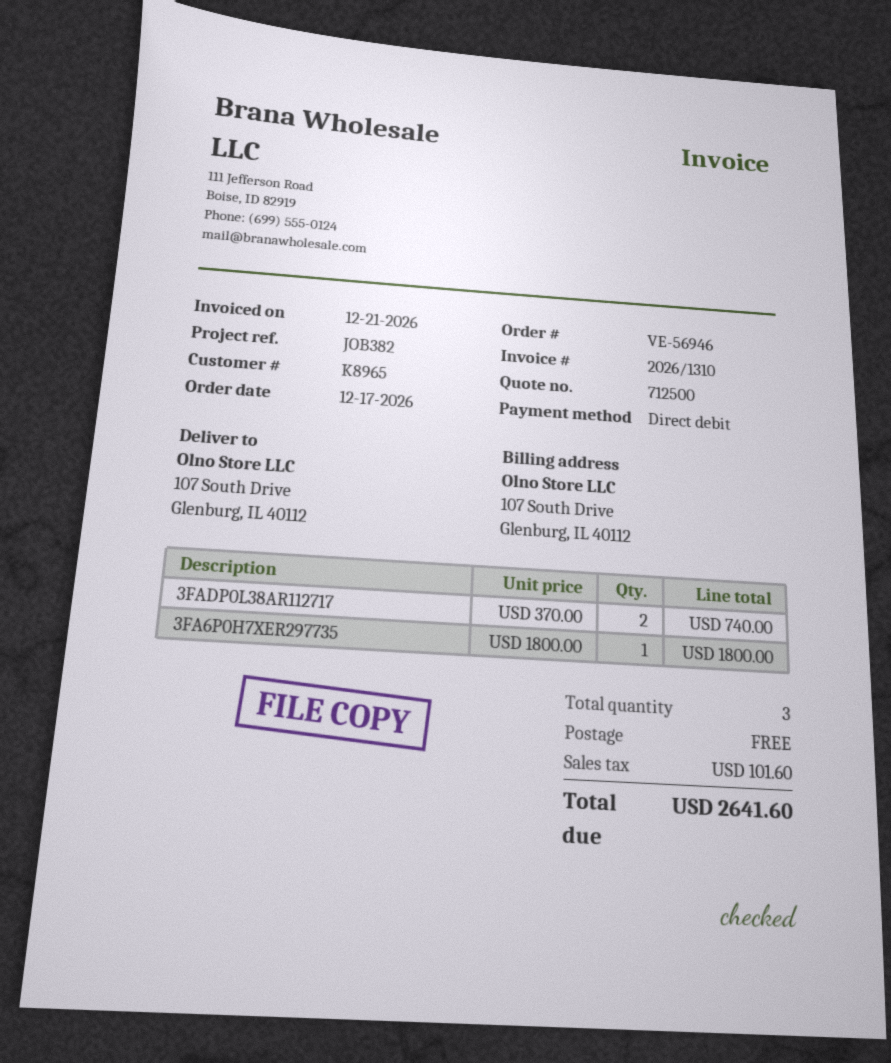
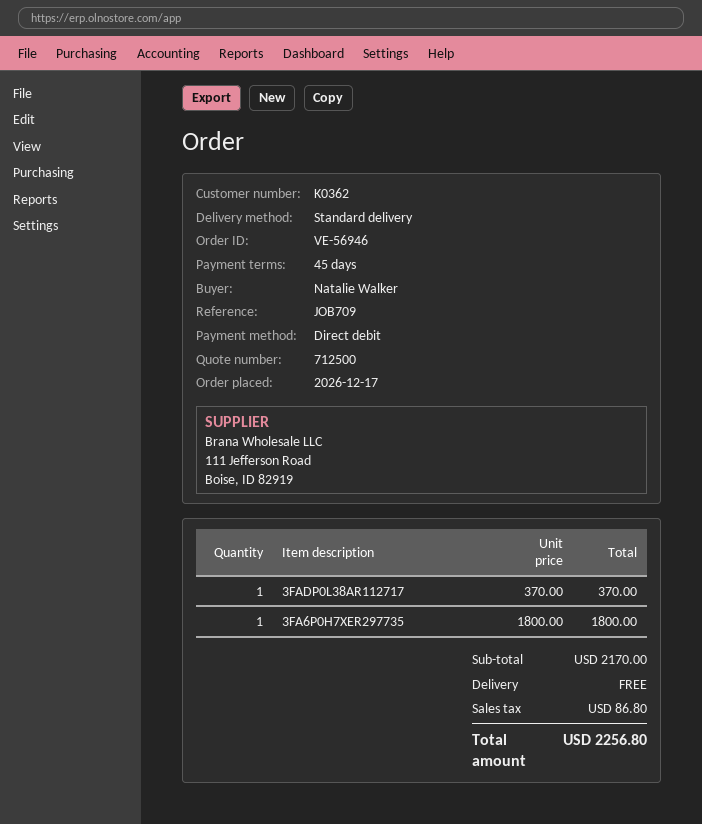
customer number: K8965 -> K0362
reference: JOB382 -> JOB709
3FADP0L38AR112717: 2 x 370.00 = 740.00 -> 1 x 370.00 = 370.00
tax: 101.60 -> 86.80
total: 2641.60 -> 2256.80

